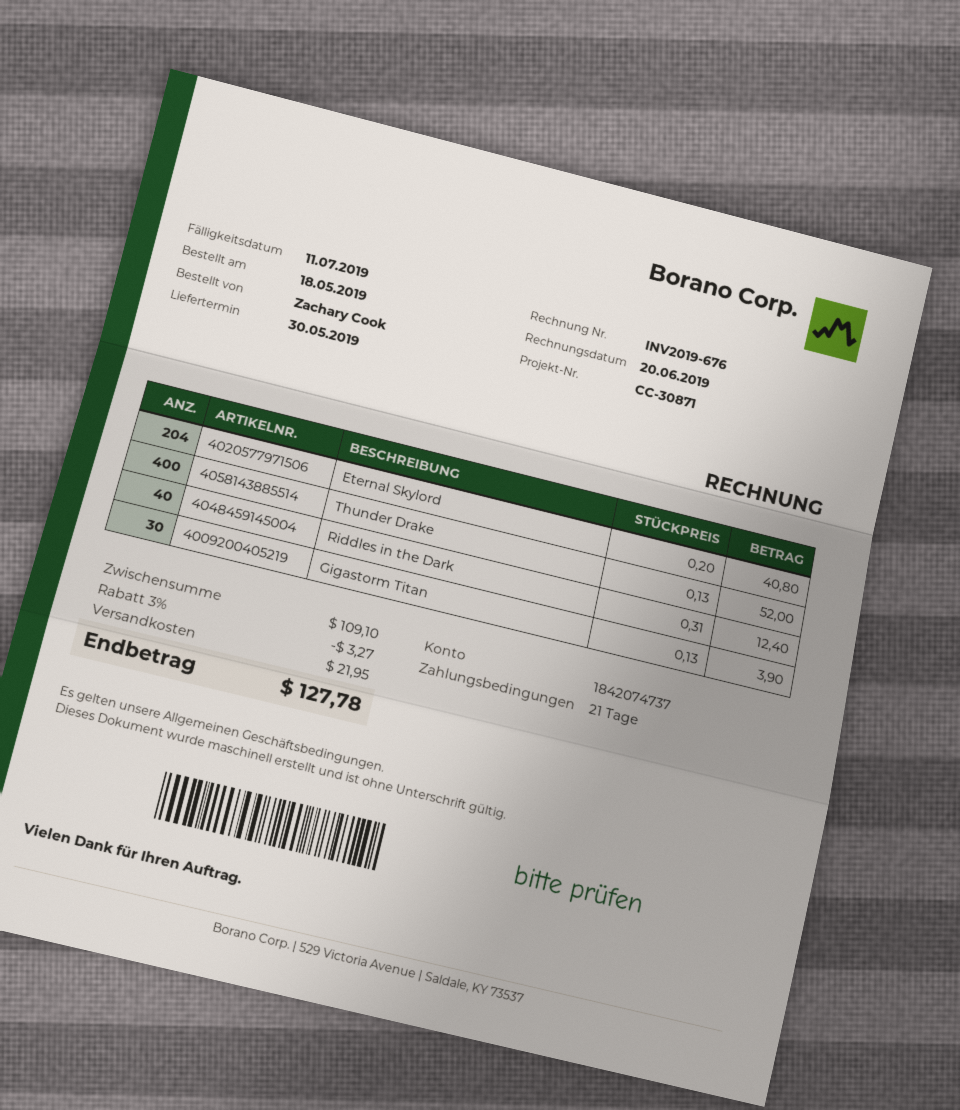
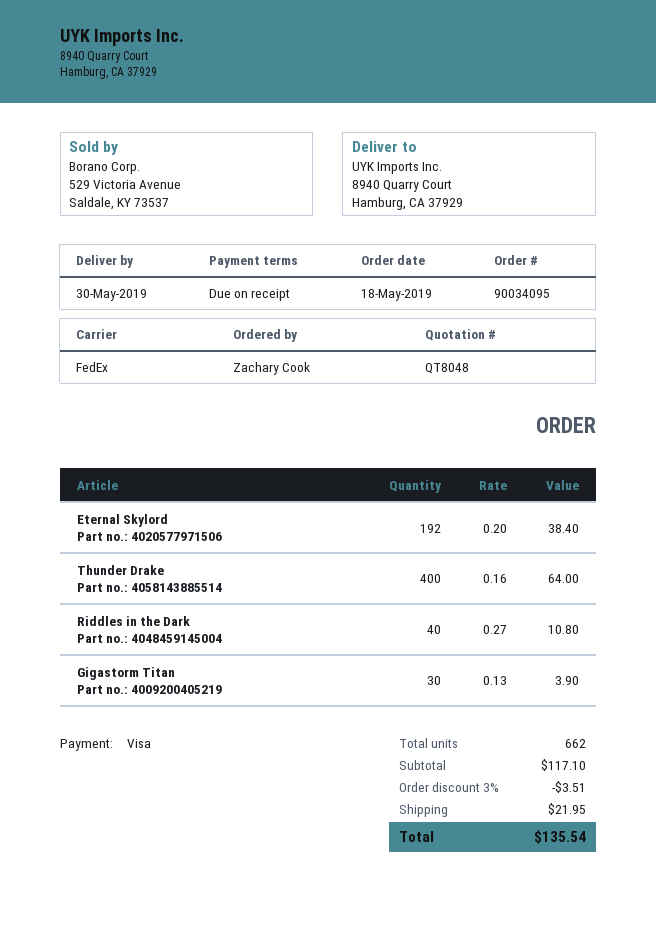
payment terms: 21 days -> on receipt
Eternal Skylord: 204 x 0.20 = 40.80 -> 192 x 0.20 = 38.40
Thunder Drake: 400 x 0.13 = 52.00 -> 400 x 0.16 = 64.00
Riddles in the Dark: 40 x 0.31 = 12.40 -> 40 x 0.27 = 10.80
subtotal: 109.10 -> 117.10
discount: 3% = 3.27 -> 3% = 3.51
total: 127.78 -> 135.54

